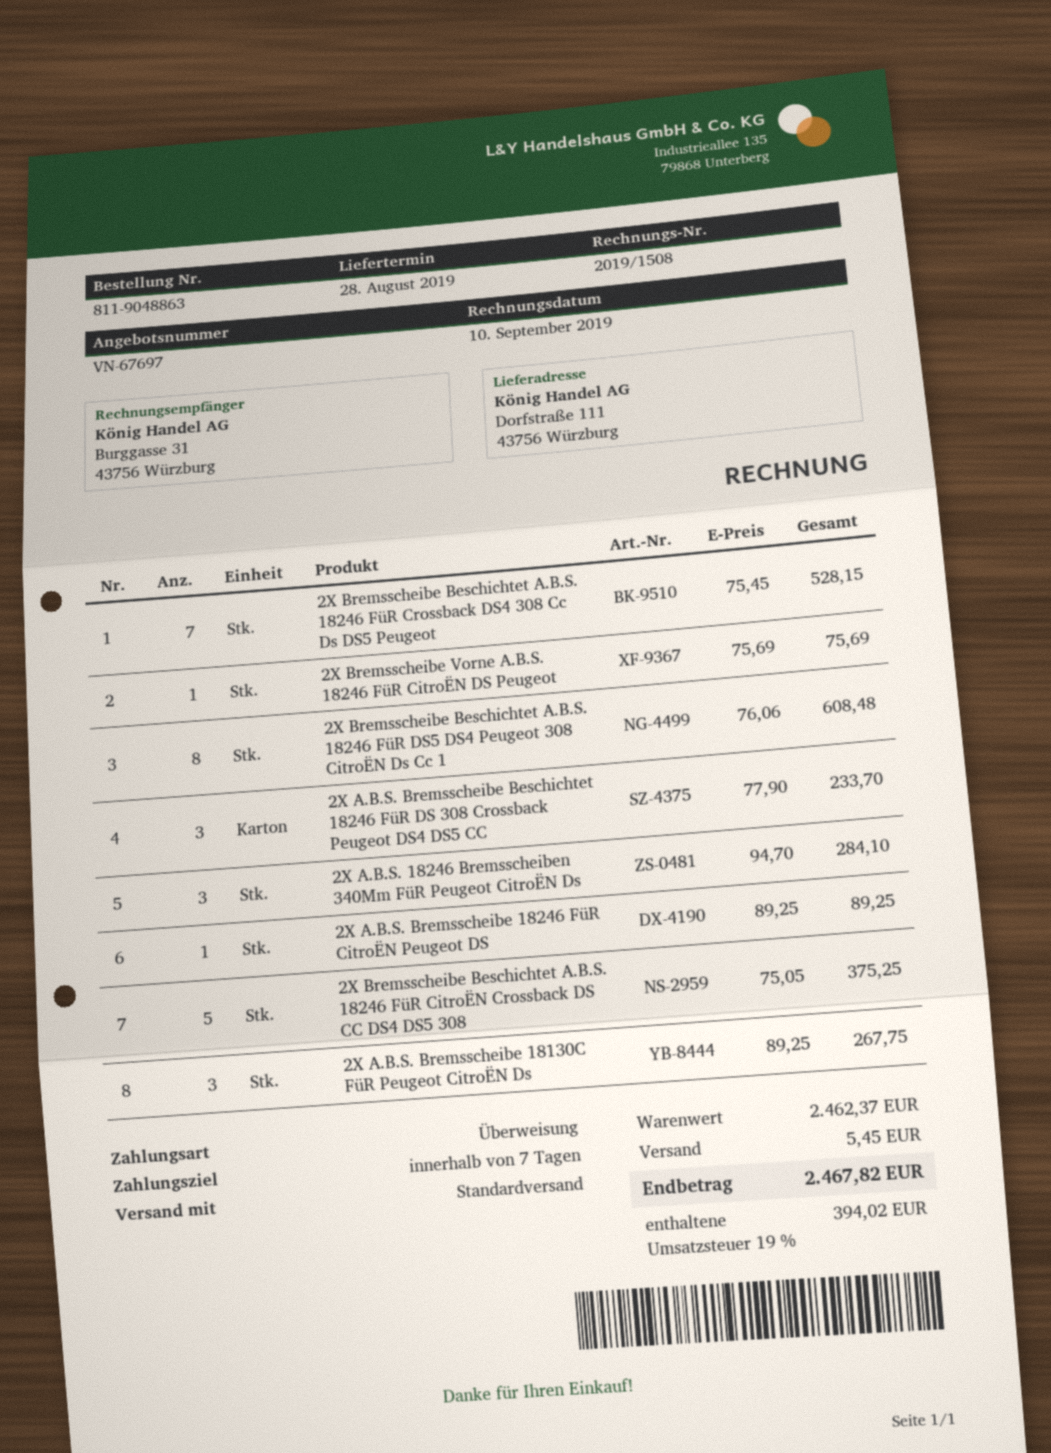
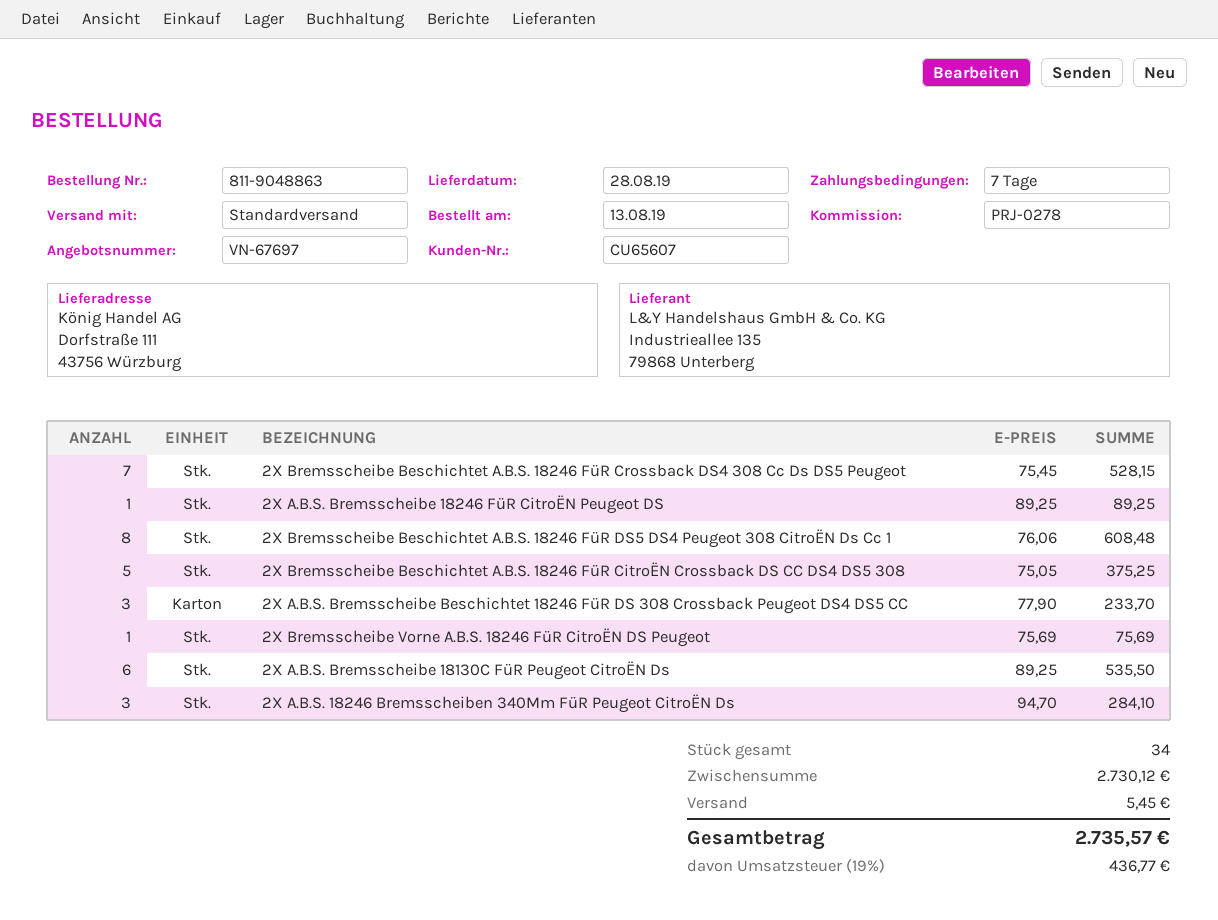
2X A.B.S. Bremsscheibe 18130C FüR Peugeot CitroËN Ds: 3 x 89.25 = 267.75 -> 6 x 89.25 = 535.50
subtotal: 2462.37 -> 2730.12
tax: 19% = 394.02 -> 19% = 436.77
total: 2467.82 -> 2735.57

